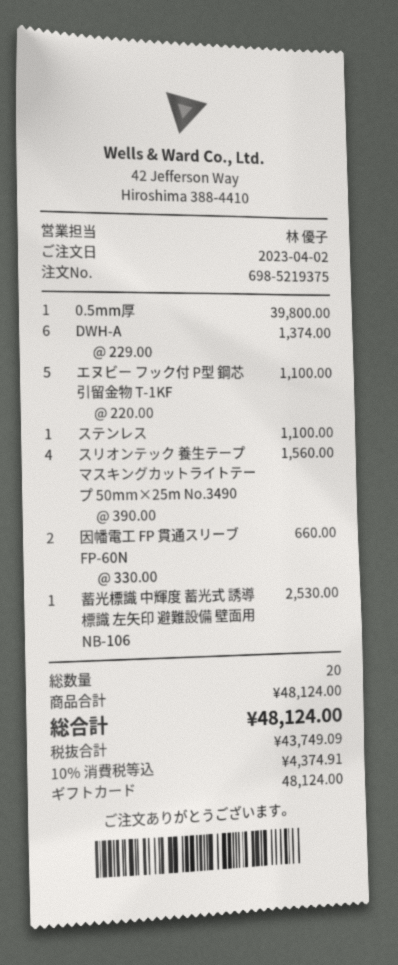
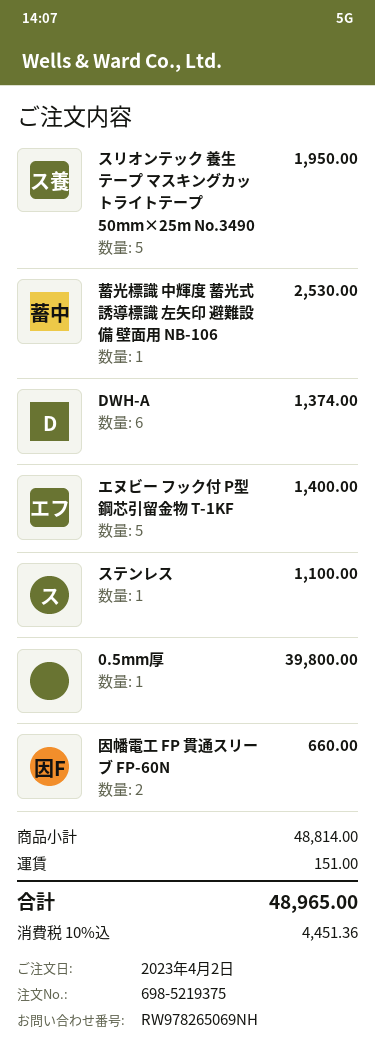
エヌビー フック付 P型 鋼芯引留金物 T-1KF: 5 for 1100.00 -> 5 for 1400.00
スリオンテック 養生テープ マスキングカットライトテープ 50mm×25m No.3490: 4 for 1560.00 -> 5 for 1950.00
subtotal: 48124.00 -> 48814.00
shipping: none -> 151.00
tax: 10% = 4374.91 -> 10% = 4451.36
total: 48124.00 -> 48965.00

